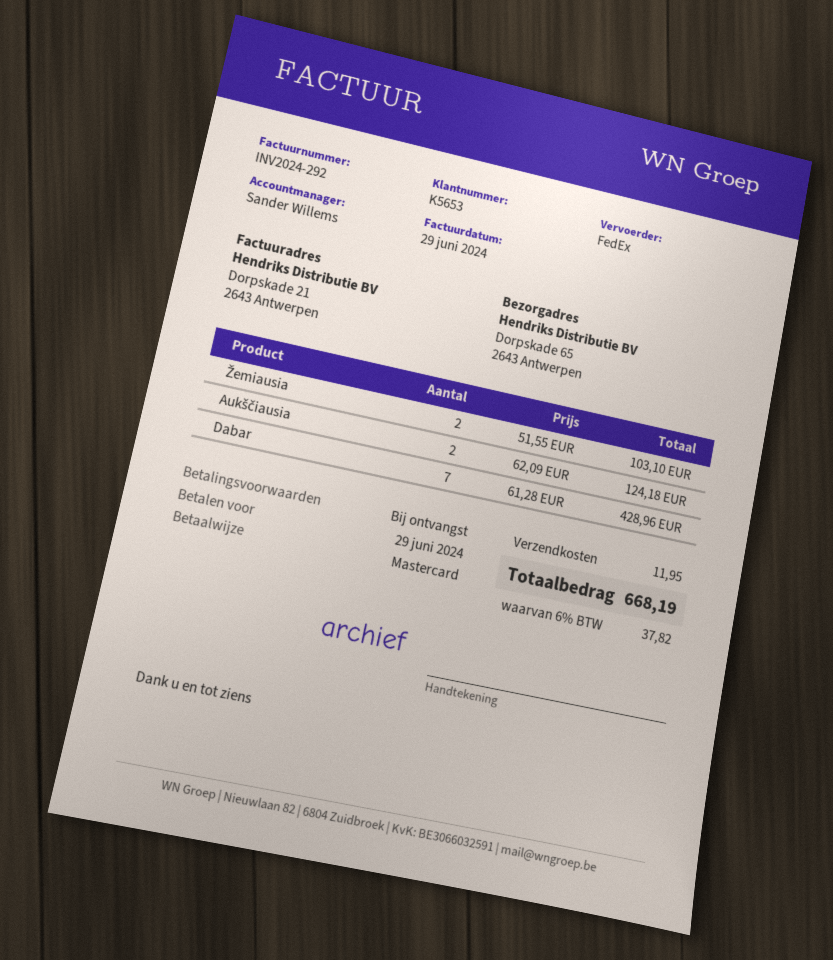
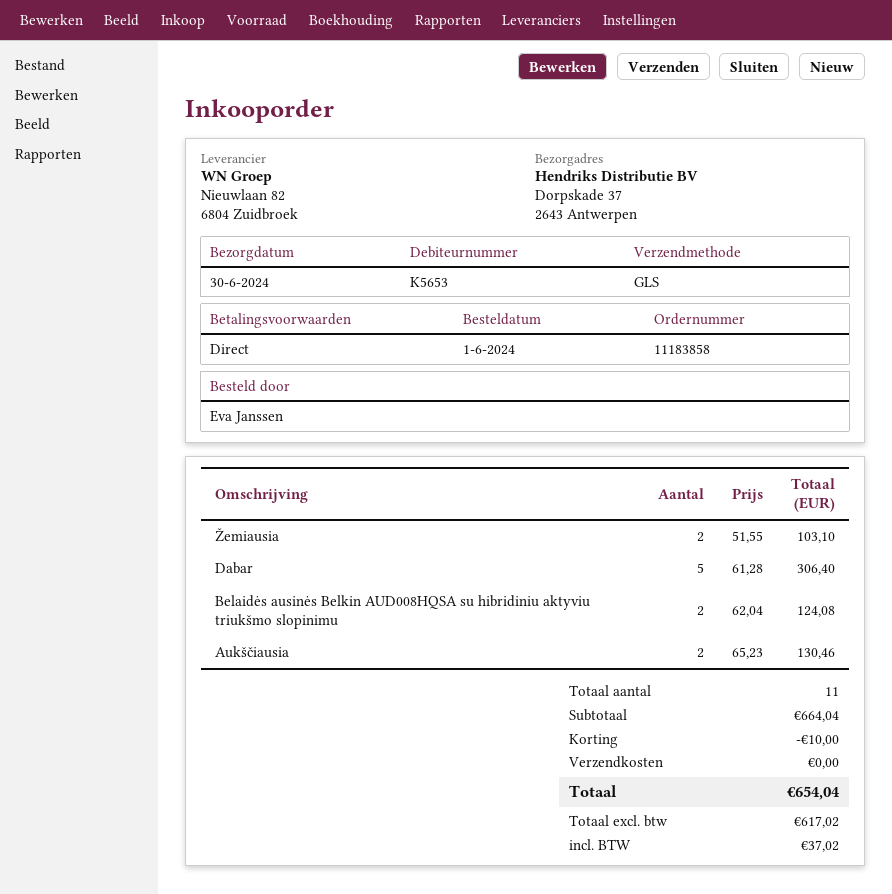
shipping method: FedEx -> GLS
ship to: Dorpskade 65, 2643 Antwerpen -> Dorpskade 37, 2643 Antwerpen
Aukščiausia: 2 x 62.09 = 124.18 -> 2 x 65.23 = 130.46
Dabar: 7 x 61.28 = 428.96 -> 5 x 61.28 = 306.40
Belaidės ausinės Belkin AUD008HQSA su hibridiniu aktyviu triukšmo slopinimu: none -> 2 x 62.04 = 124.08
discount: none -> 10.00
shipping: 11.95 -> 0.00
tax: 37.82 -> 37.02
total: 668.19 -> 654.04

